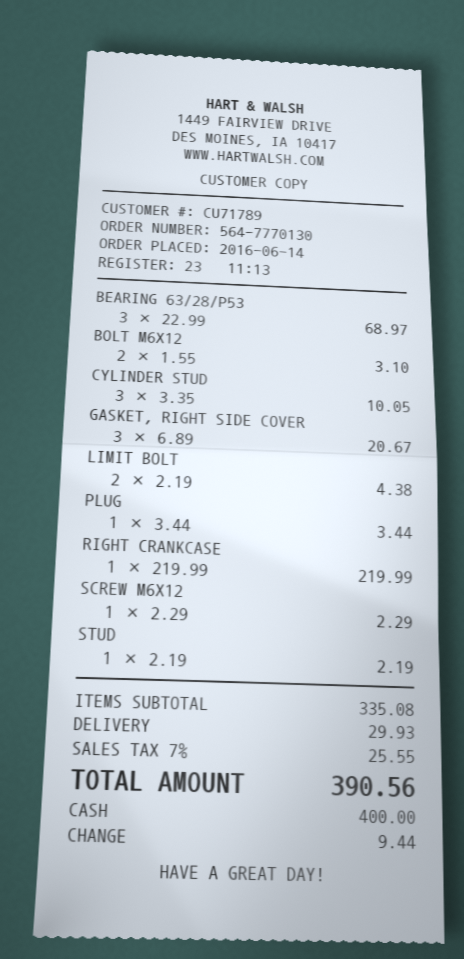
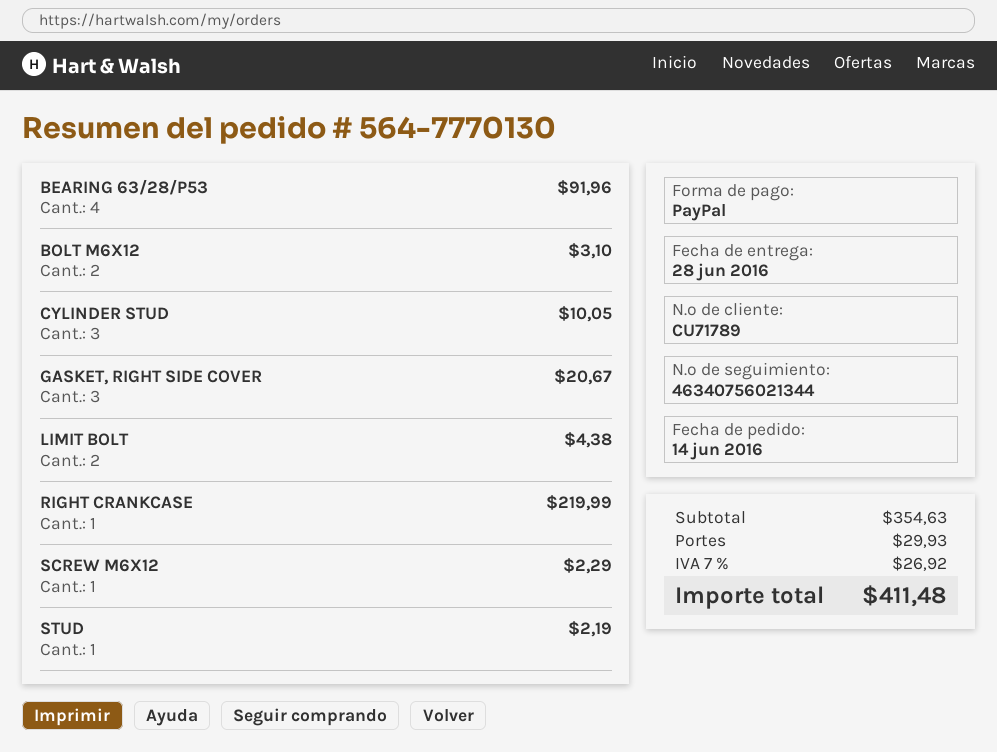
payment method: cash -> PayPal
BEARING 63/28/P53: 3 for 68.97 -> 4 for 91.96
PLUG: 1 for 3.44 -> none
subtotal: 335.08 -> 354.63
tax: 7% = 25.55 -> 7% = 26.92
total: 390.56 -> 411.48

